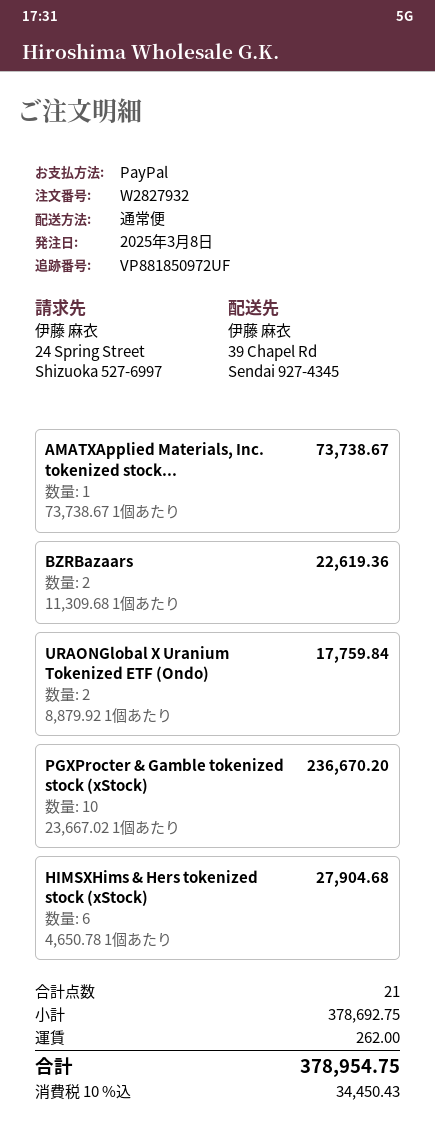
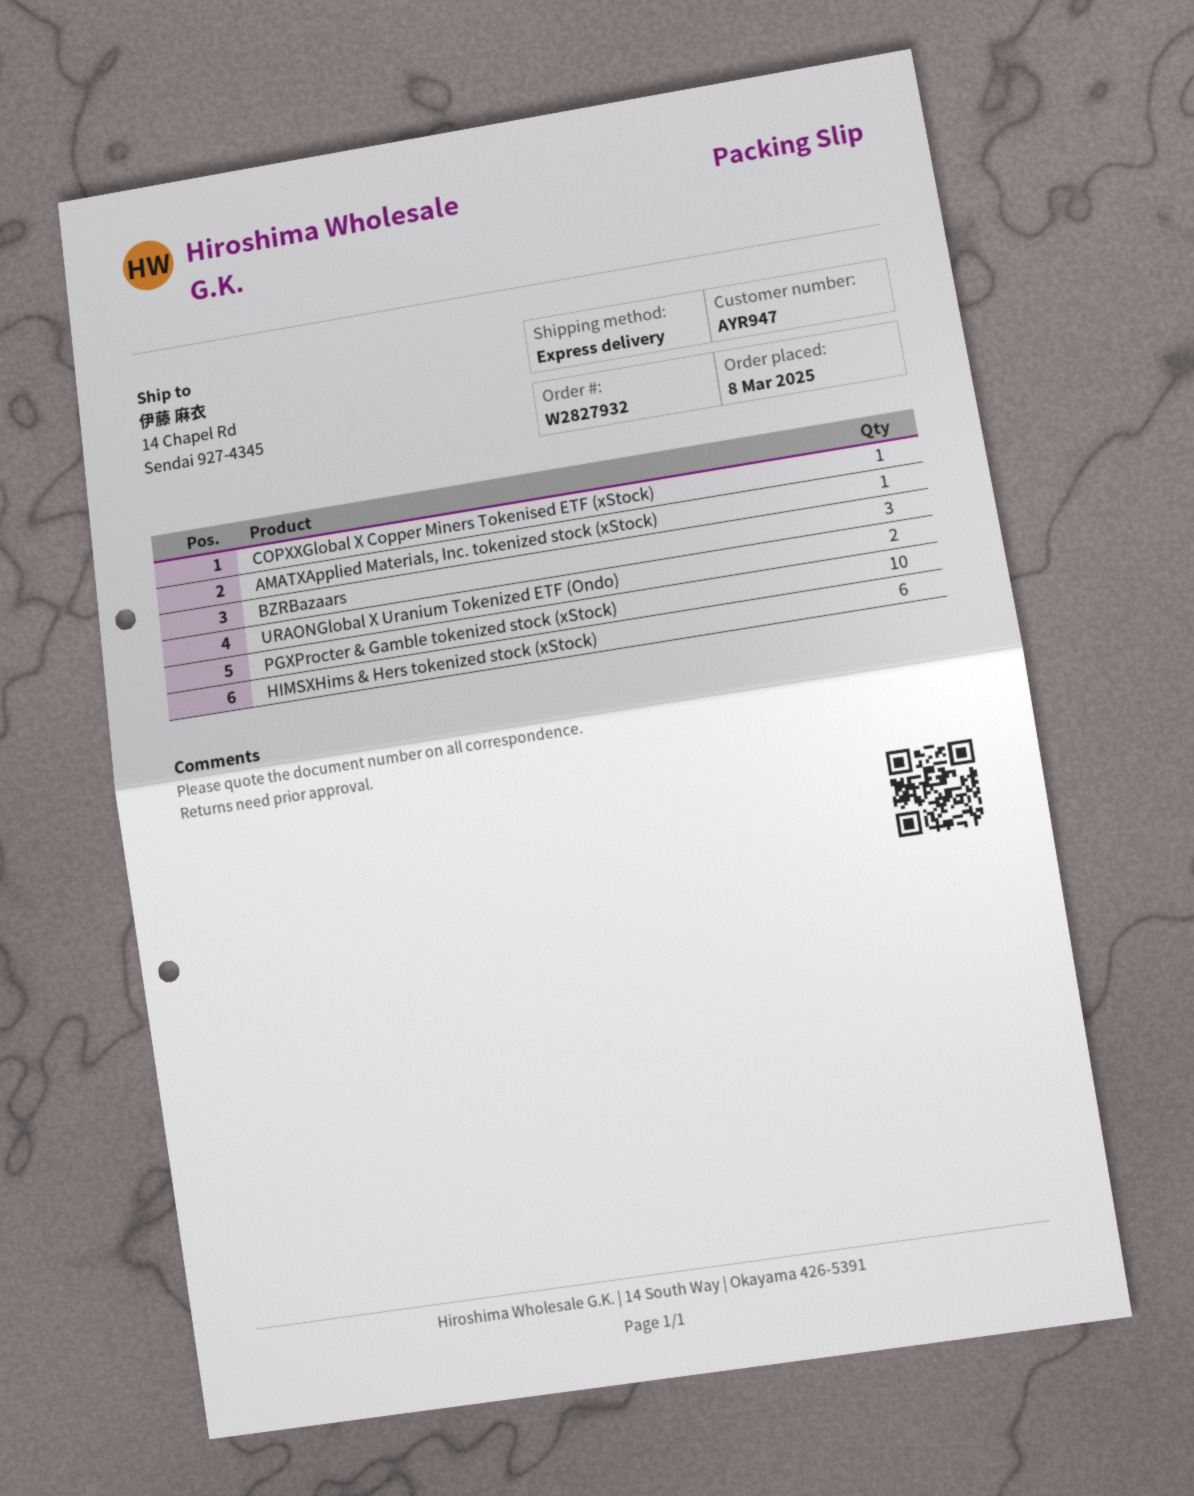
shipping method: standard -> express
ship to: 39 Chapel Rd, Sendai 927-4345 -> 14 Chapel Rd, Sendai 927-4345
BZRBazaars: 2 -> 3
COPXXGlobal X Copper Miners Tokenised ETF (xStock): none -> 1

